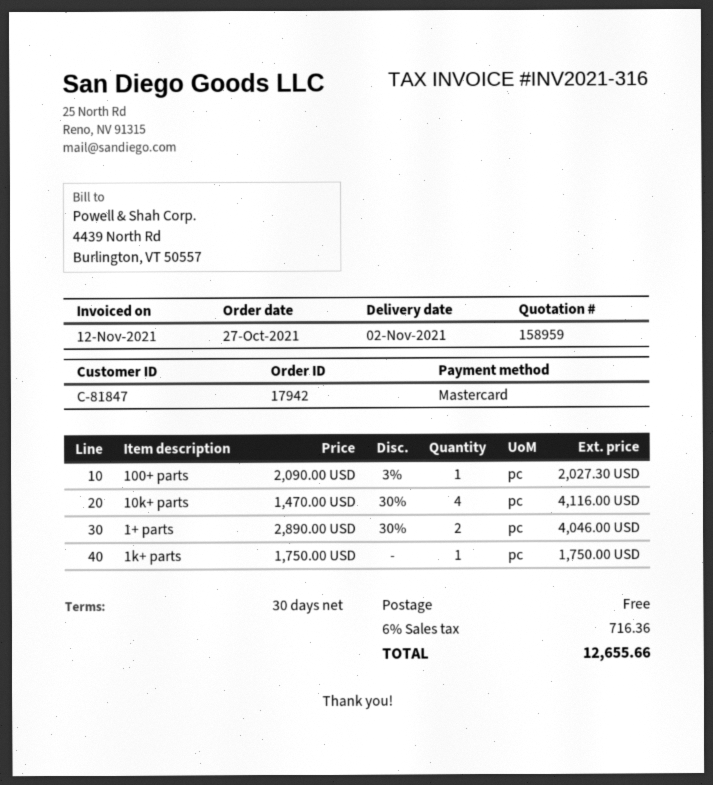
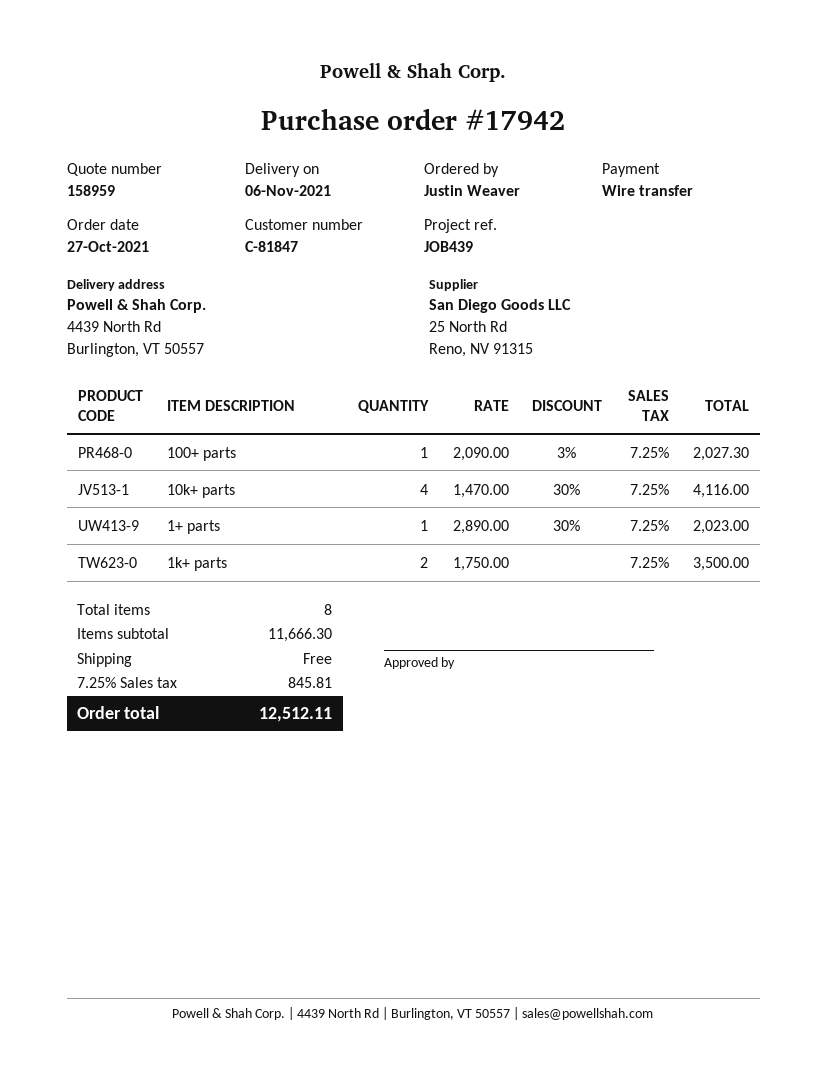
delivery date: 2021-11-02 -> 2021-11-06
payment method: Mastercard -> bank transfer
1+ parts: 2 x 2890.00 - 30% = 4046.00 -> 1 x 2890.00 - 30% = 2023.00
1k+ parts: 1 x 1750.00 = 1750.00 -> 2 x 1750.00 = 3500.00
tax: 6% = 716.36 -> 7.25% = 845.81
total: 12655.66 -> 12512.11

